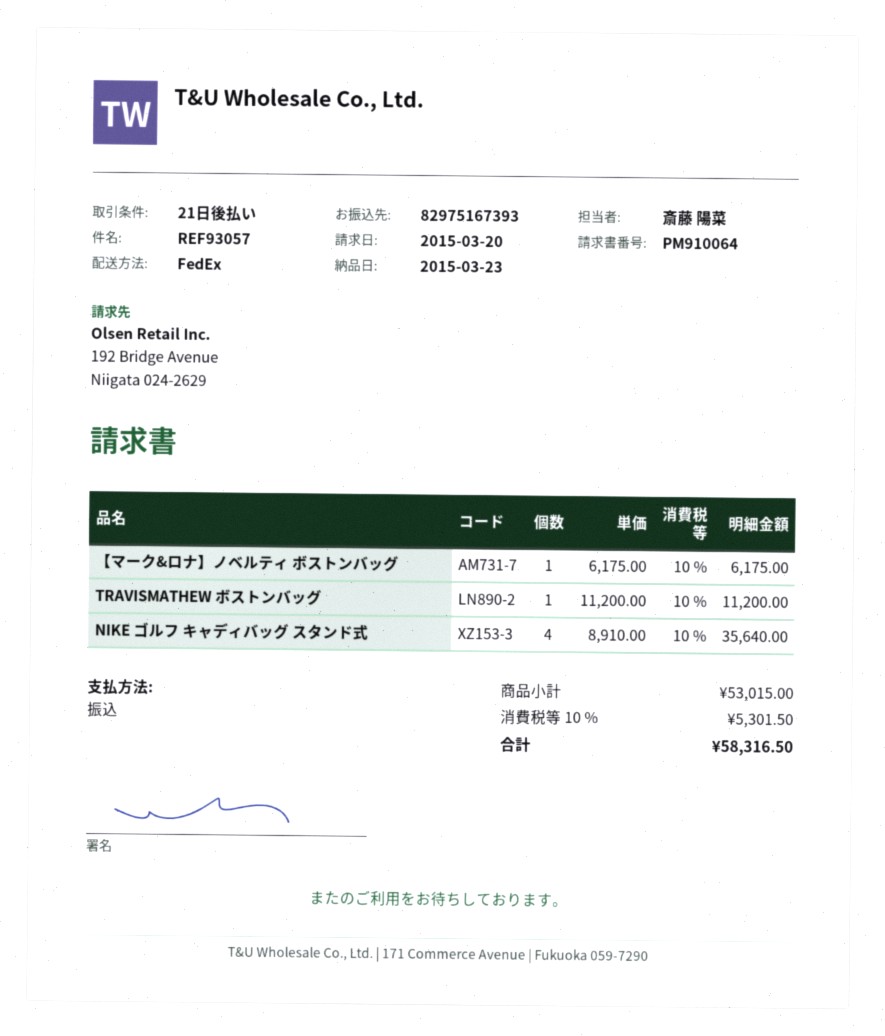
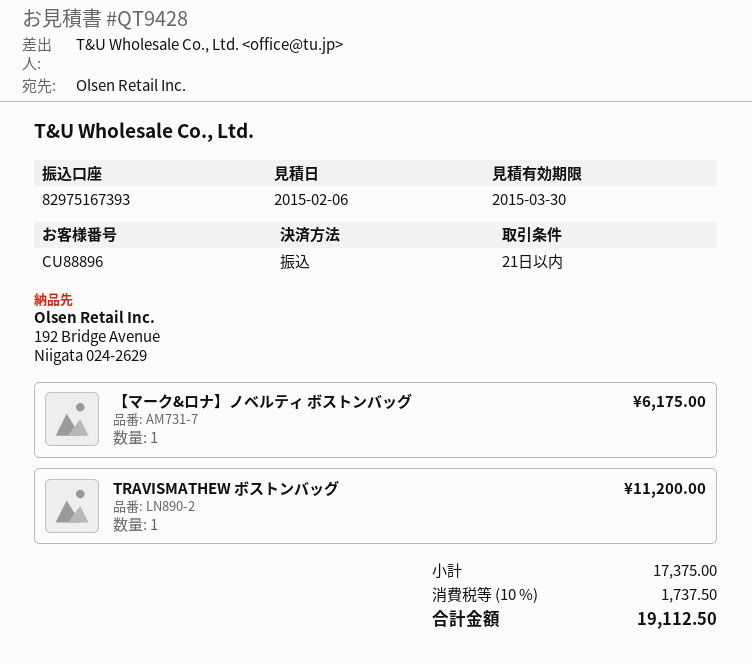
NIKE ゴルフ キャディバッグ スタンド式: 4 for 35640.00 -> none
subtotal: 53015.00 -> 17375.00
tax: 10% = 5301.50 -> 10% = 1737.50
total: 58316.50 -> 19112.50

